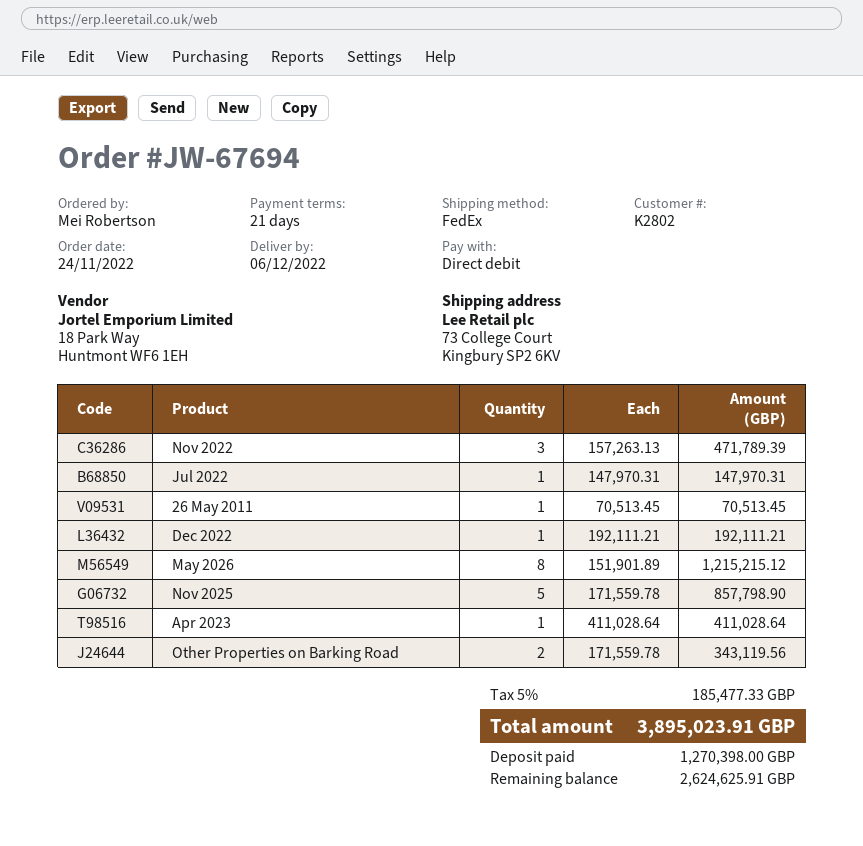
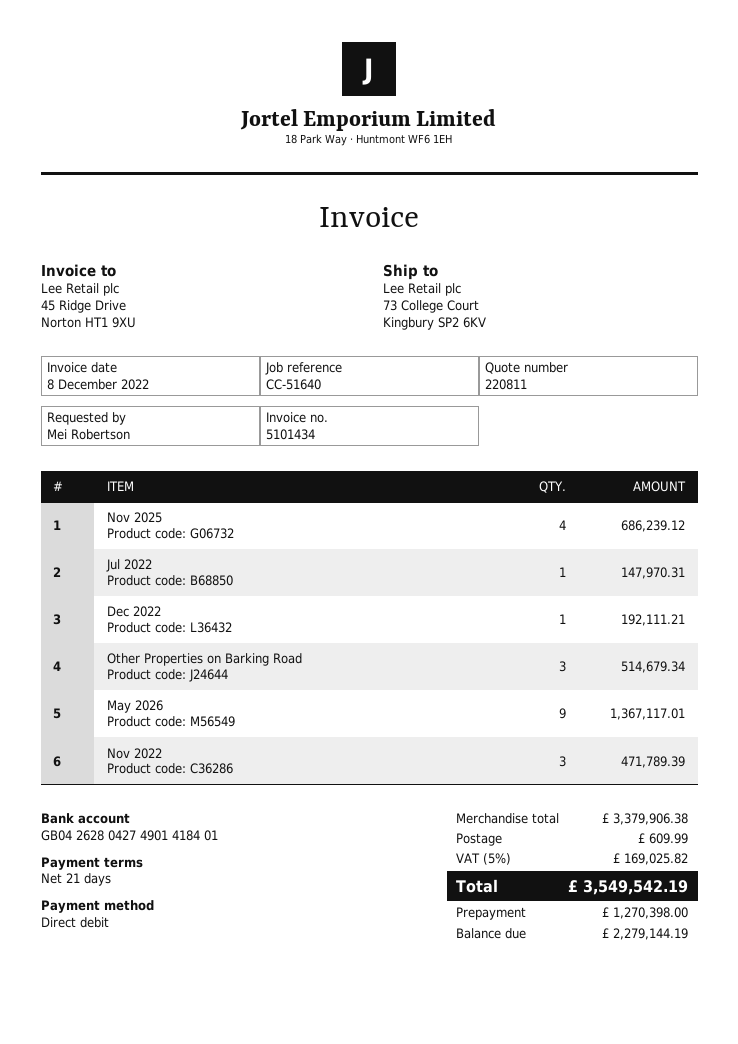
26 May 2011: 1 for 70513.45 -> none
May 2026: 8 for 1215215.12 -> 9 for 1367117.01
Nov 2025: 5 for 857798.90 -> 4 for 686239.12
Apr 2023: 1 for 411028.64 -> none
Other Properties on Barking Road: 2 for 343119.56 -> 3 for 514679.34
shipping: none -> 609.99
tax: 5% = 185477.33 -> 5% = 169025.82
total: 3895023.91 -> 3549542.19
balance: 2624625.91 -> 2279144.19

